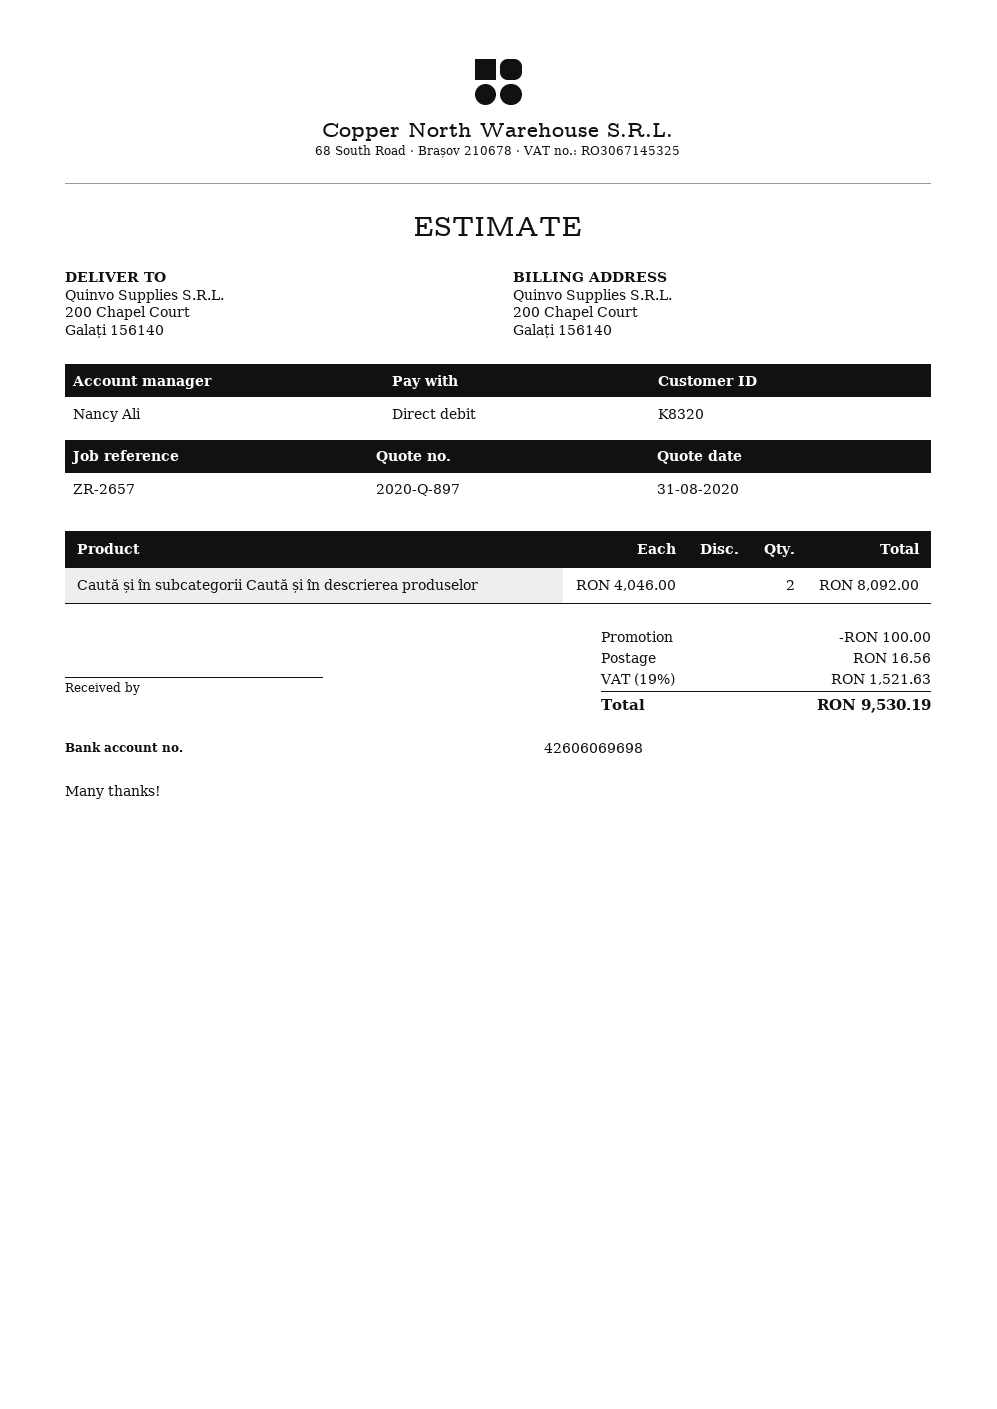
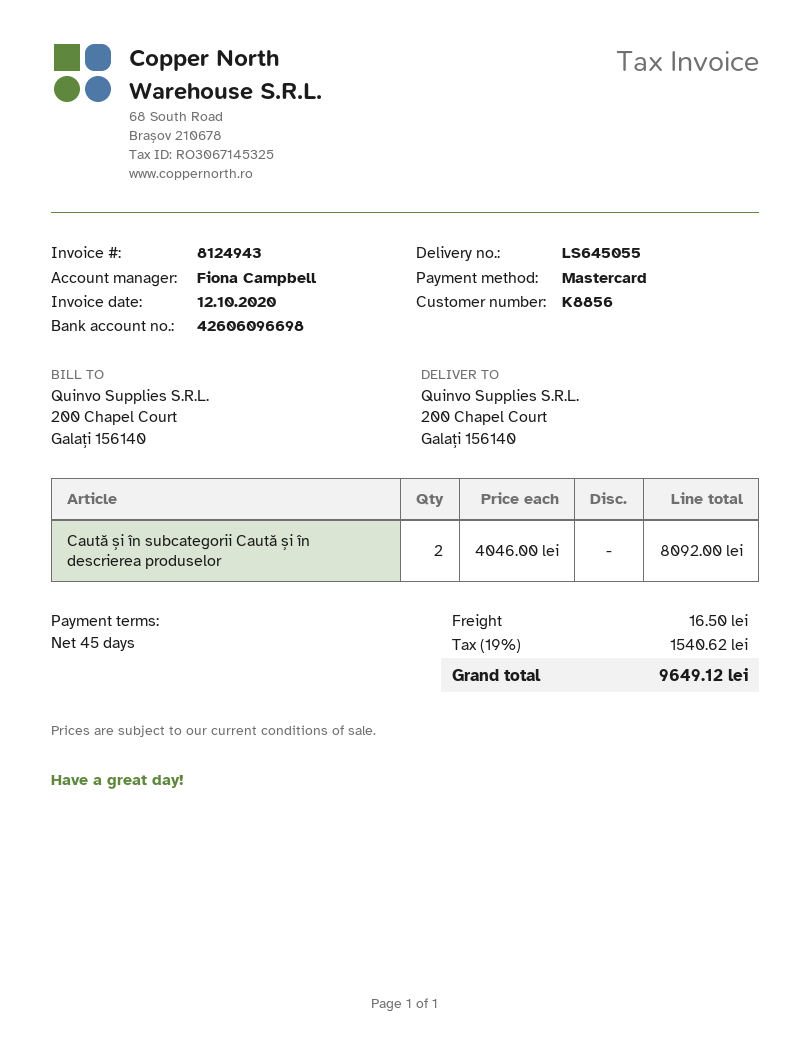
customer number: K8320 -> K8856
sales rep: Nancy Ali -> Fiona Campbell
payment method: direct debit -> Mastercard
bank account: 42606069698 -> 42606096698
discount: 100.00 -> none
shipping: 16.56 -> 16.50
tax: 19% = 1521.63 -> 19% = 1540.62
total: 9530.19 -> 9649.12

